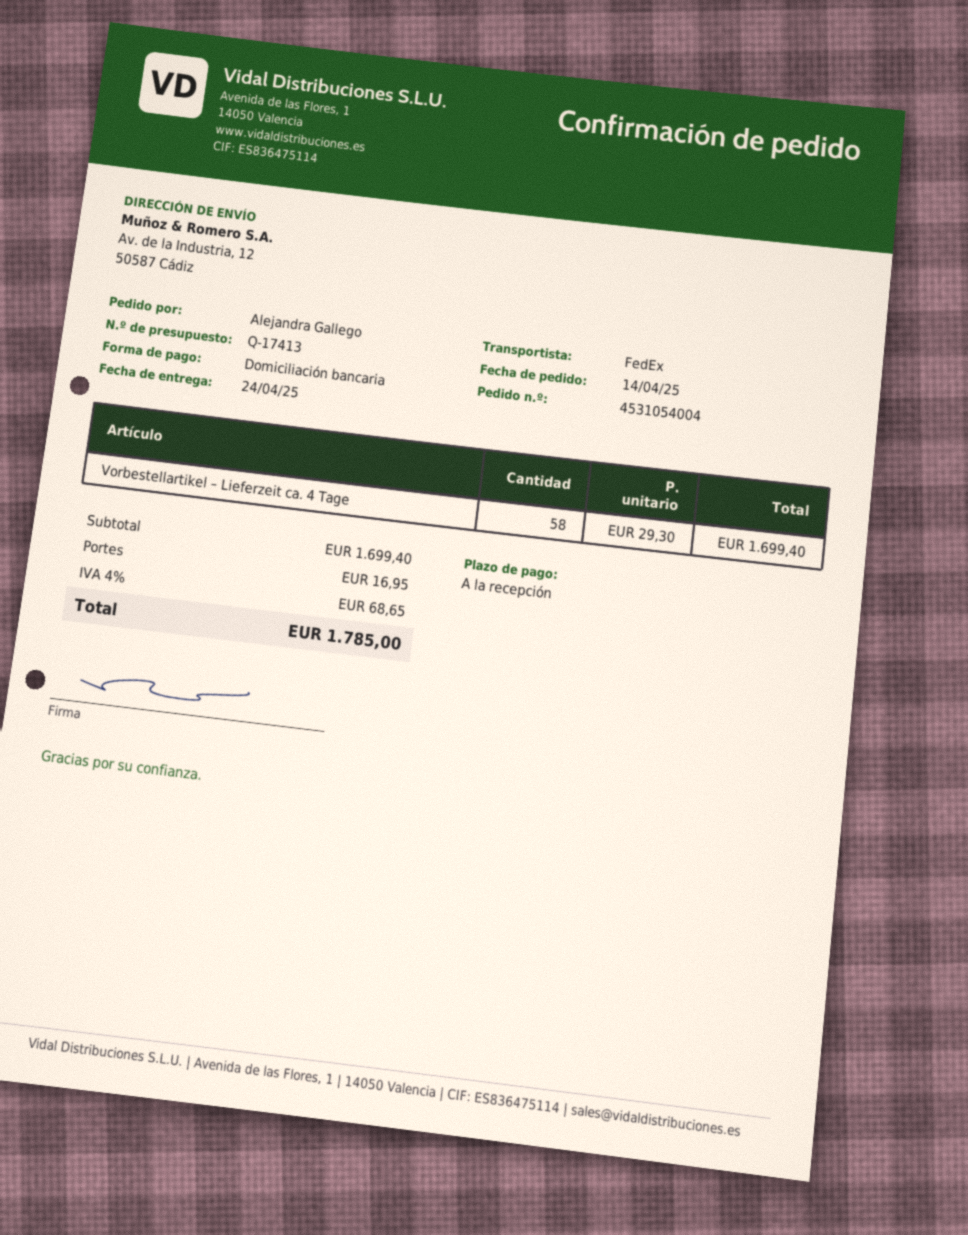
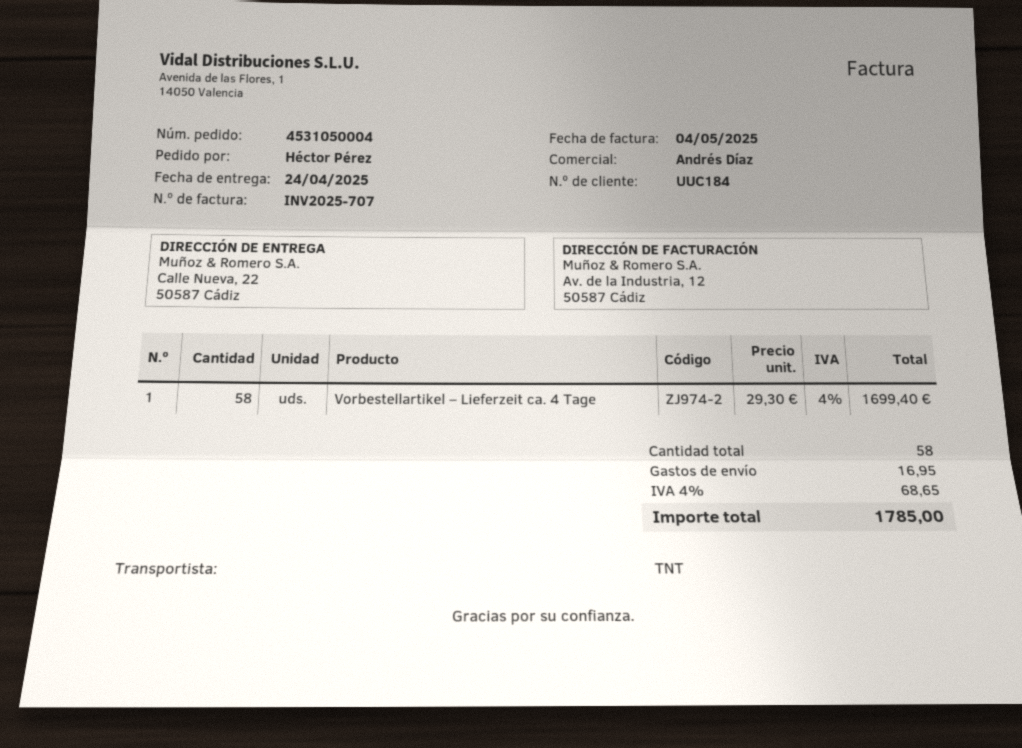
order number: 4531054004 -> 4531050004
ordered by: Alejandra Gallego -> Héctor Pérez
shipping method: FedEx -> TNT
ship to: Av. de la Industria, 12, 50587 Cádiz -> Calle Nueva, 22, 50587 Cádiz

